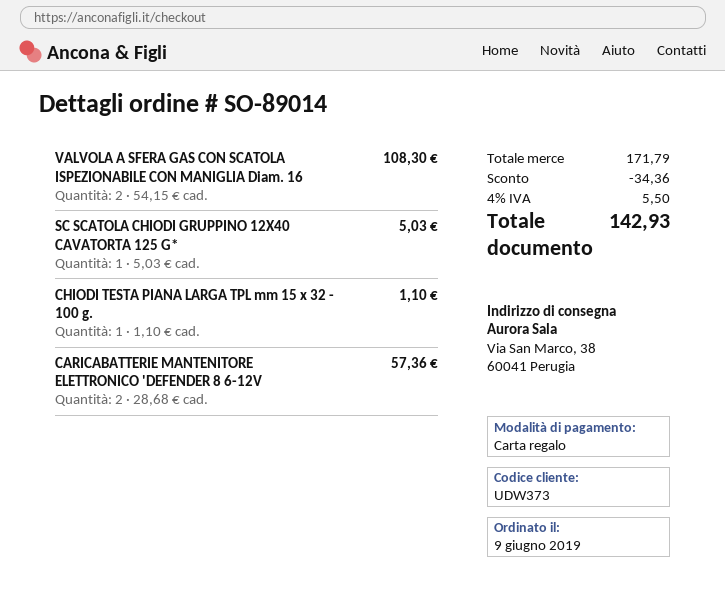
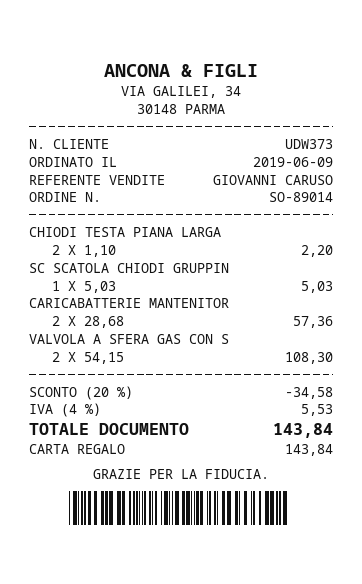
CHIODI TESTA PIANA LARGA TPL mm 15 x 32 - 100 g.: 1 x 1.10 = 1.10 -> 2 x 1.10 = 2.20
discount: 34.36 -> 34.58
tax: 4% = 5.50 -> 4% = 5.53
total: 142.93 -> 143.84

